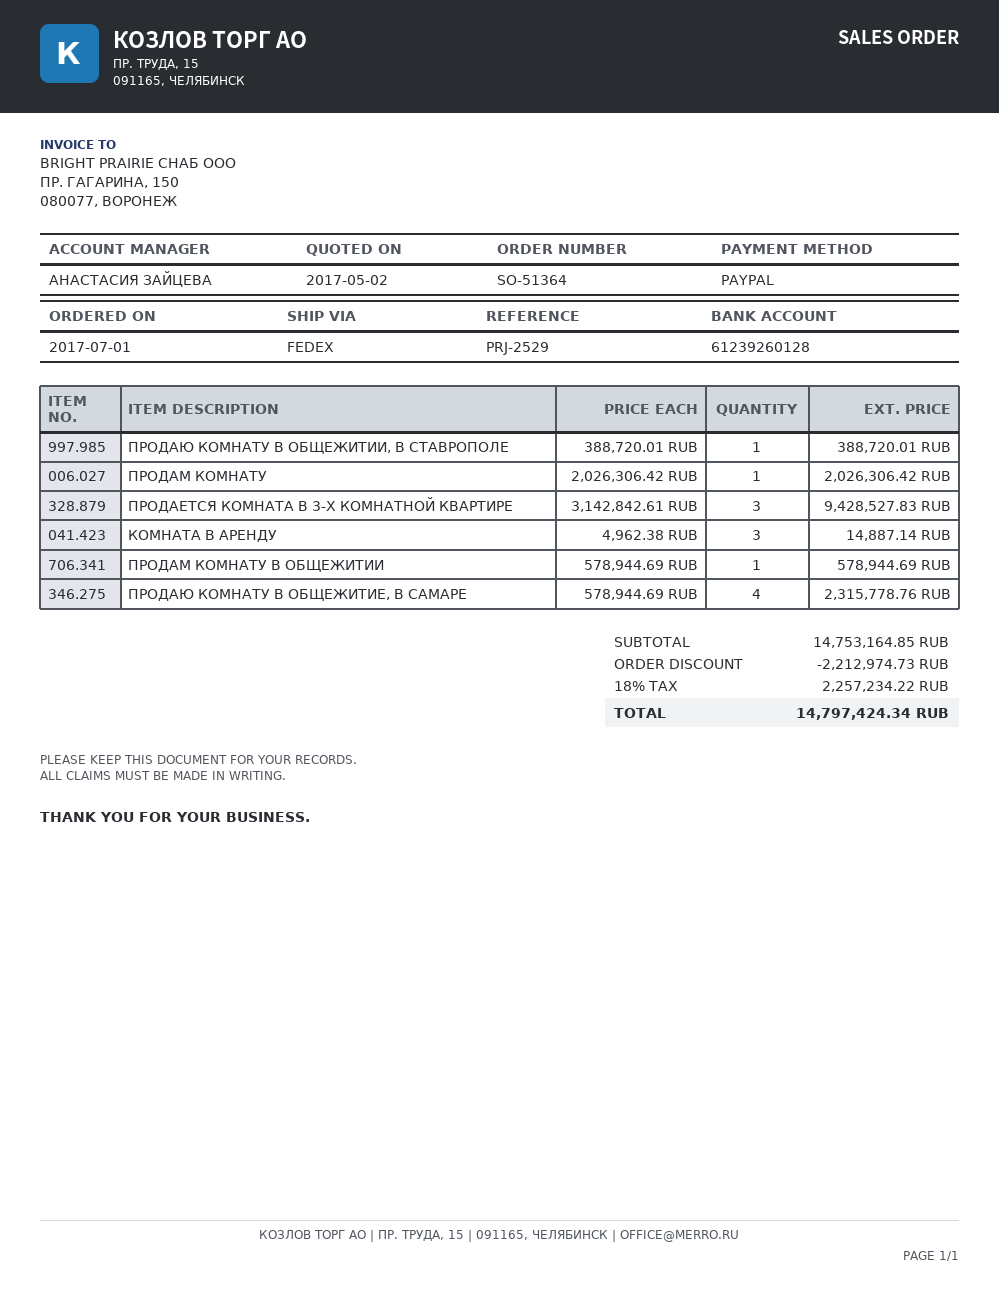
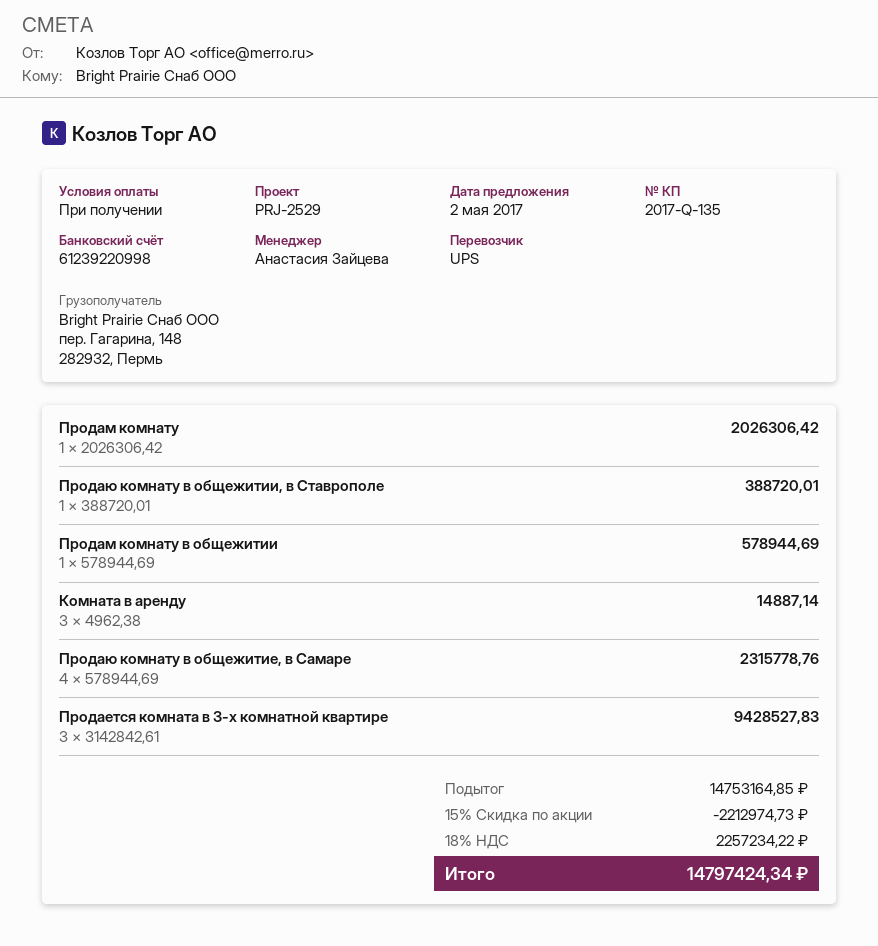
bank account: 61239260128 -> 61239220998
shipping method: FedEx -> UPS

